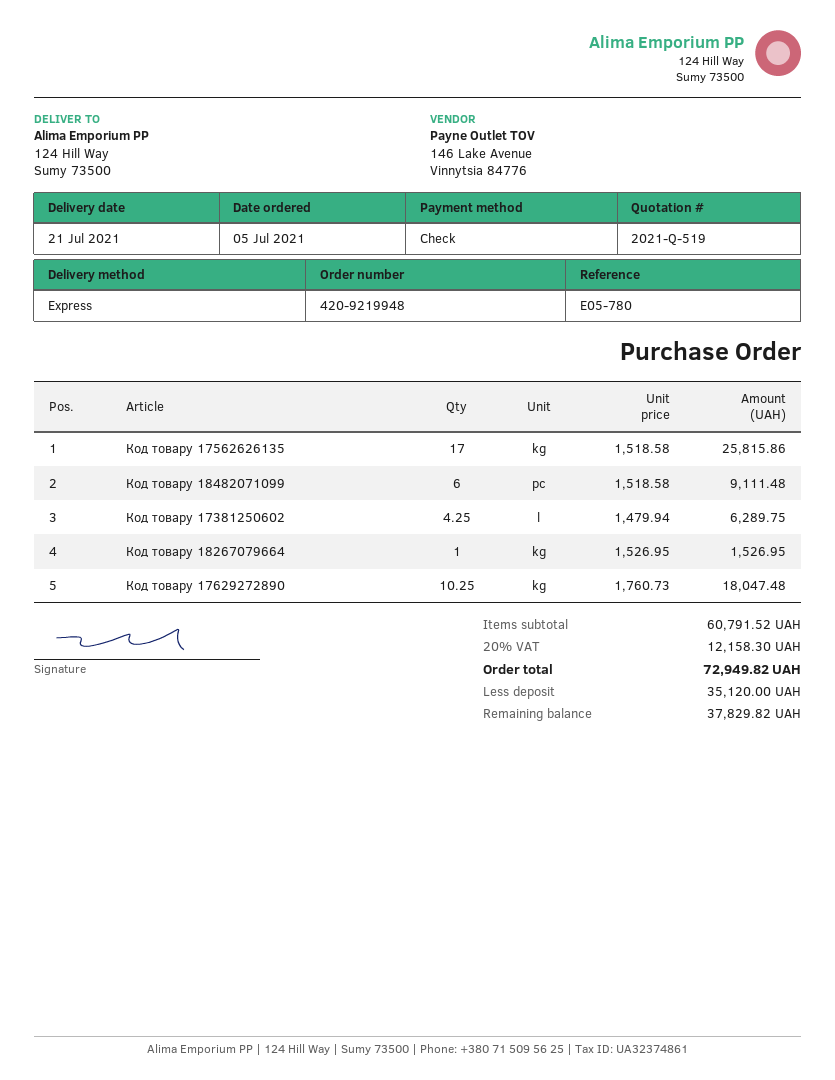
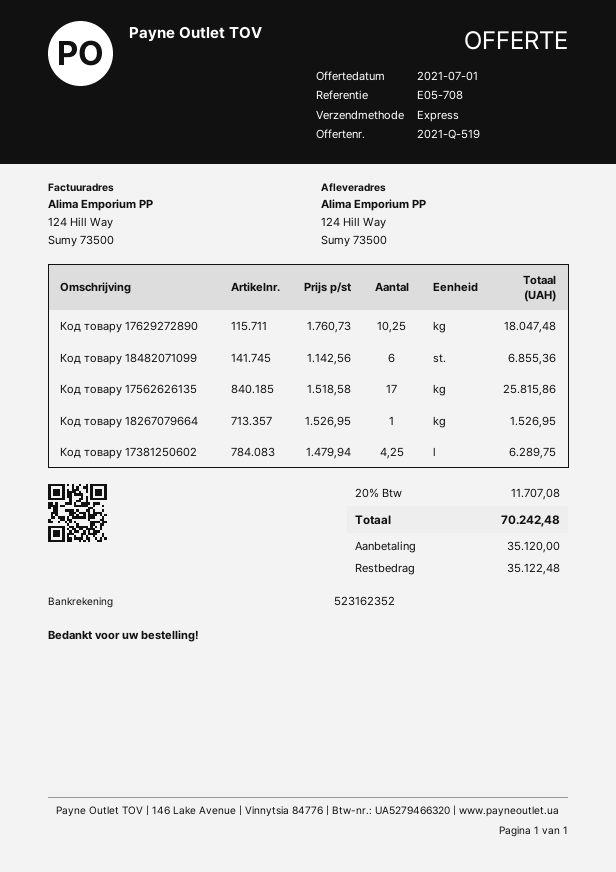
reference: E05-780 -> E05-708
Код товару 18482071099: 6 x 1518.58 = 9111.48 -> 6 x 1142.56 = 6855.36
tax: 20% = 12158.30 -> 20% = 11707.08
total: 72949.82 -> 70242.48
balance: 37829.82 -> 35122.48

